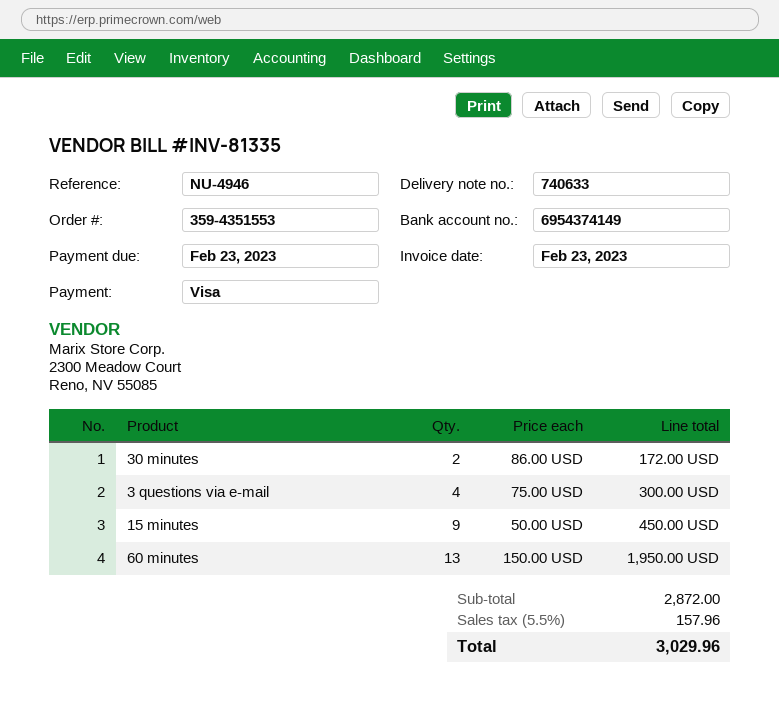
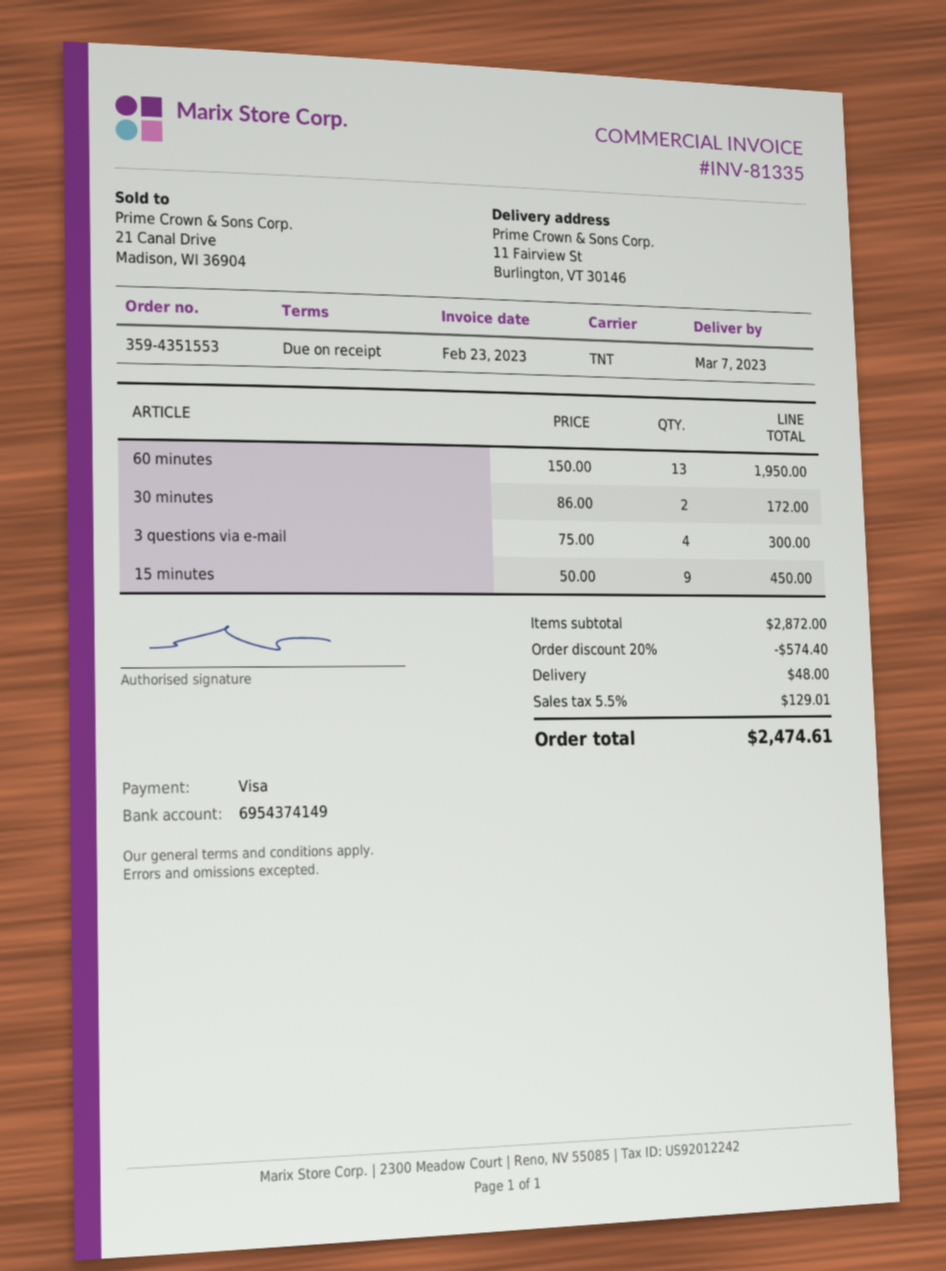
discount: none -> 20% = 574.40
shipping: none -> 48.00
tax: 5.5% = 157.96 -> 5.5% = 129.01
total: 3029.96 -> 2474.61

